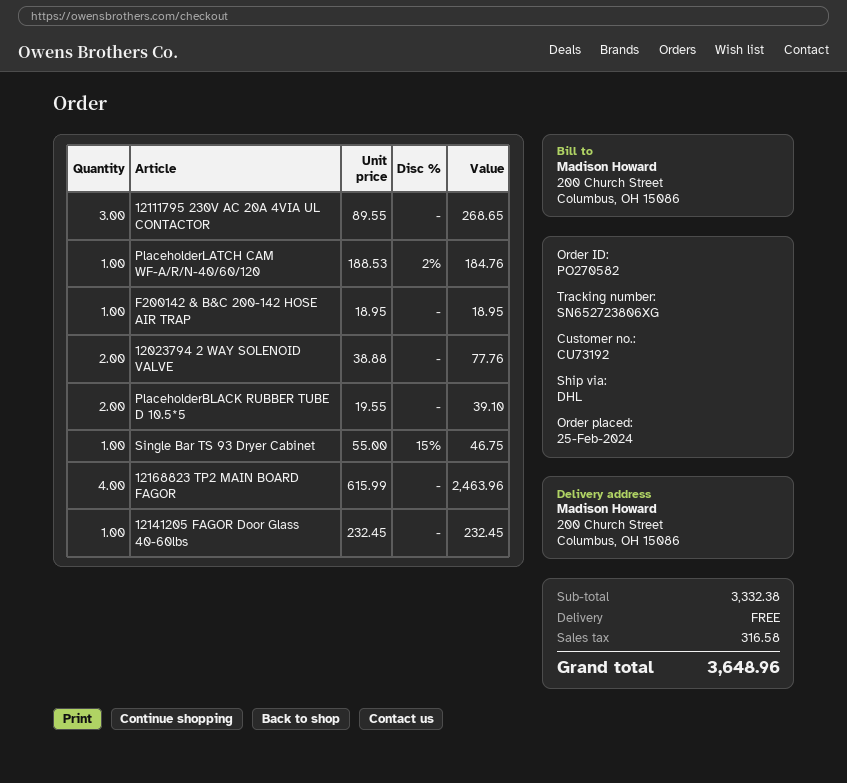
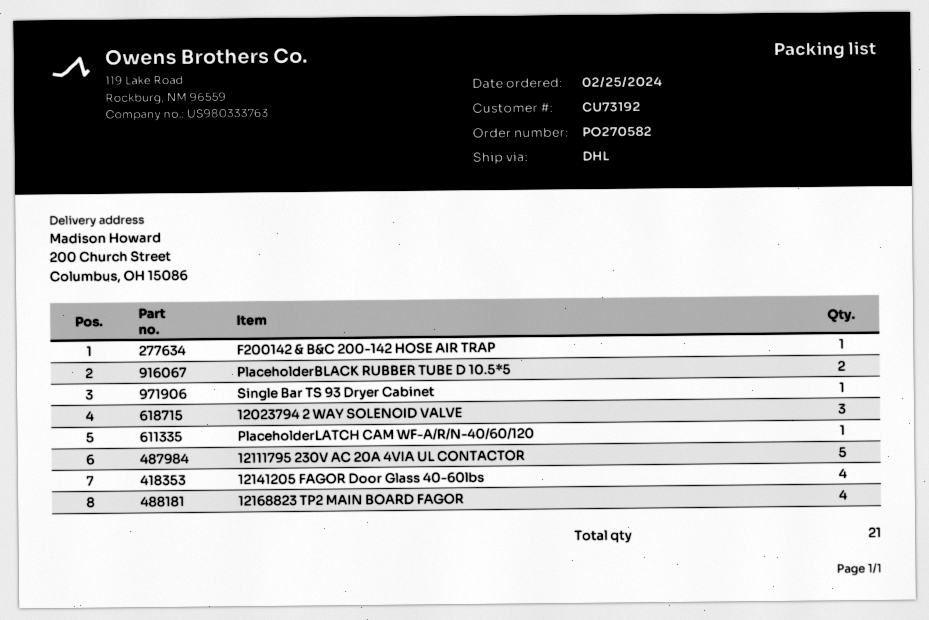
12111795 230V AC 20A 4VIA UL CONTACTOR: 3 -> 5
12023794 2 WAY SOLENOID VALVE: 2 -> 3
12141205 FAGOR Door Glass 40-60lbs: 1 -> 4

